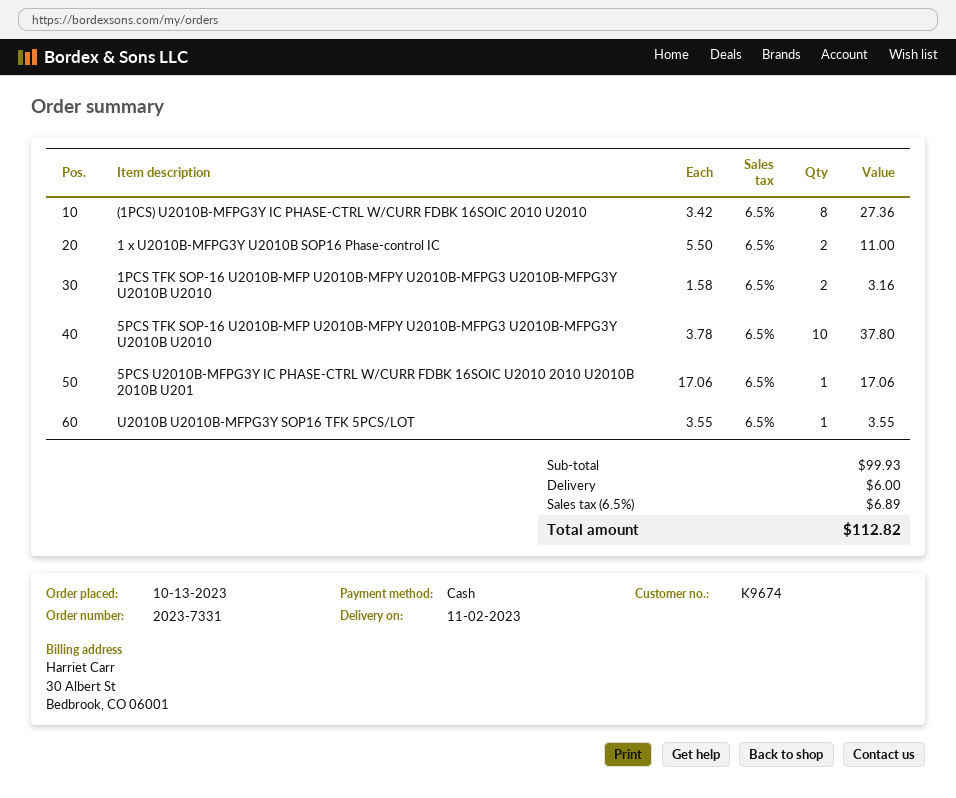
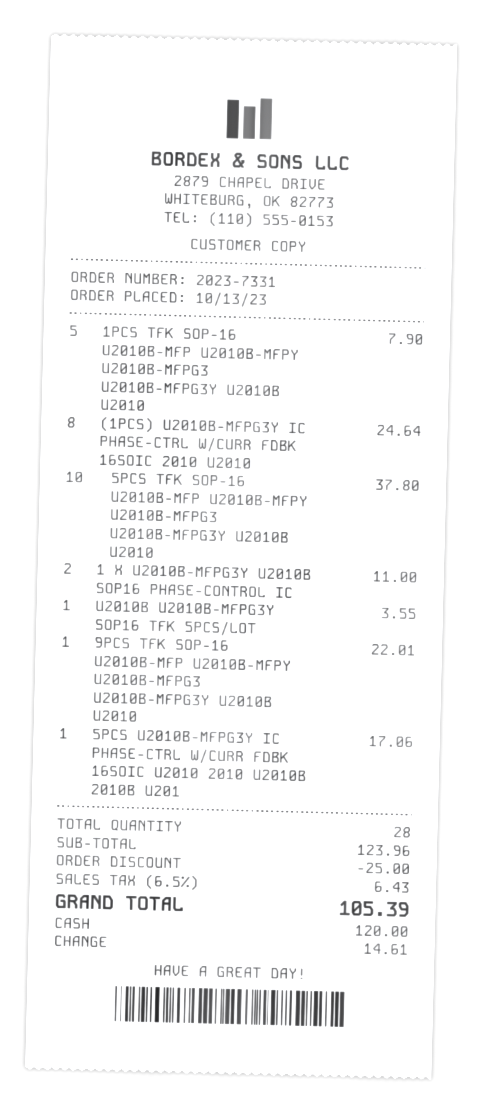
(1PCS) U2010B-MFPG3Y IC PHASE-CTRL W/CURR FDBK 16SOIC 2010 U2010: 8 for 27.36 -> 8 for 24.64
1PCS TFK SOP-16 U2010B-MFP U2010B-MFPY U2010B-MFPG3 U2010B-MFPG3Y U2010B U2010: 2 for 3.16 -> 5 for 7.90
9PCS TFK SOP-16 U2010B-MFP U2010B-MFPY U2010B-MFPG3 U2010B-MFPG3Y U2010B U2010: none -> 1 for 22.01
subtotal: 99.93 -> 123.96
discount: none -> 25.00
shipping: 6.00 -> none
tax: 6.5% = 6.89 -> 6.5% = 6.43
total: 112.82 -> 105.39

